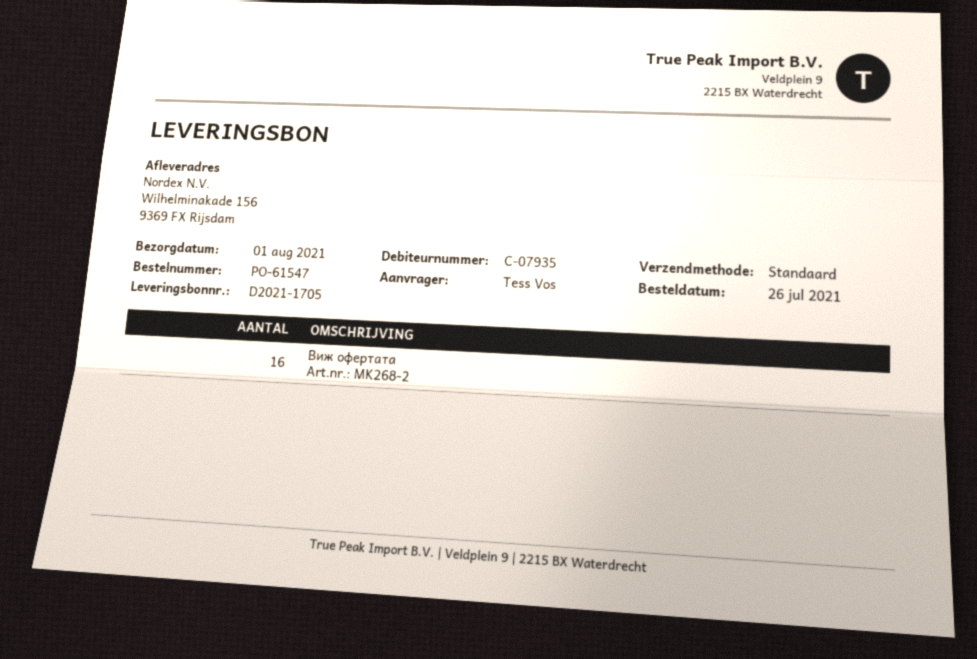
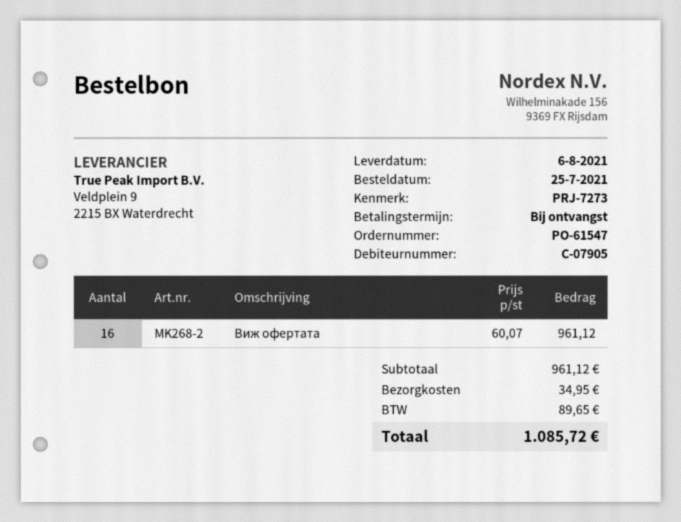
order date: 2021-07-26 -> 2021-07-25
delivery date: 2021-08-01 -> 2021-08-06
customer number: C-07935 -> C-07905

